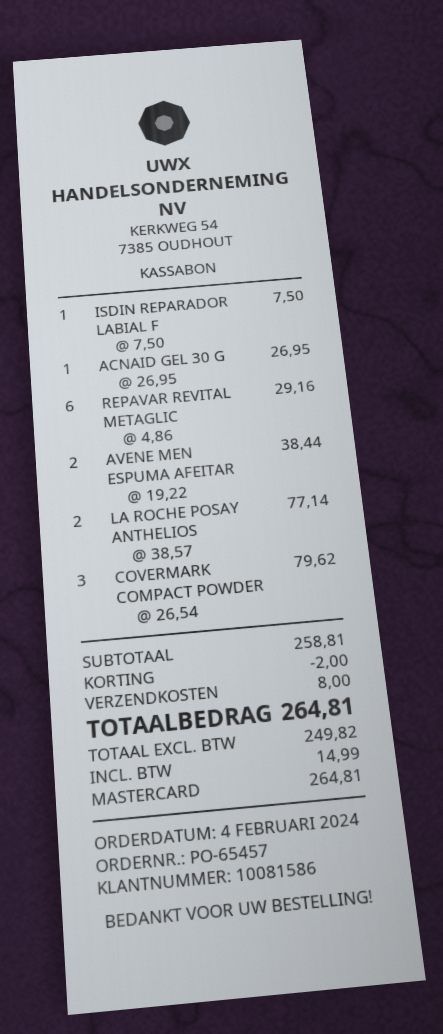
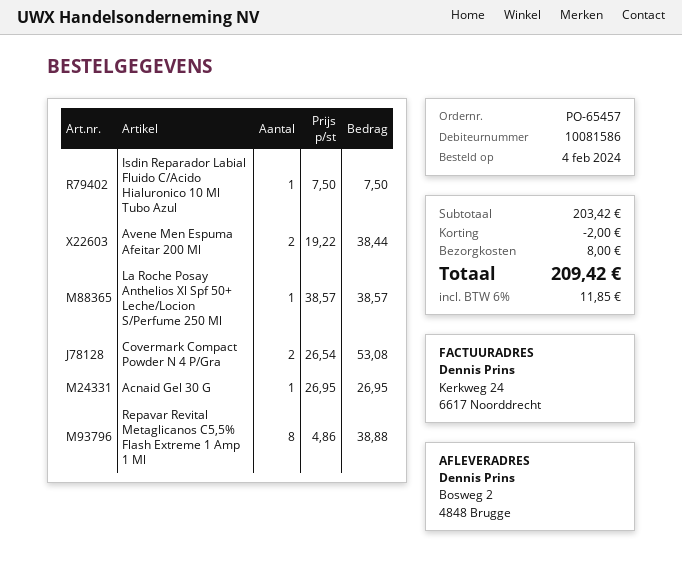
REPAVAR REVITAL METAGLIC: 6 x 4.86 = 29.16 -> 8 x 4.86 = 38.88
LA ROCHE POSAY ANTHELIOS: 2 x 38.57 = 77.14 -> 1 x 38.57 = 38.57
COVERMARK COMPACT POWDER: 3 x 26.54 = 79.62 -> 2 x 26.54 = 53.08
subtotal: 258.81 -> 203.42
tax: 14.99 -> 11.85
total: 264.81 -> 209.42

